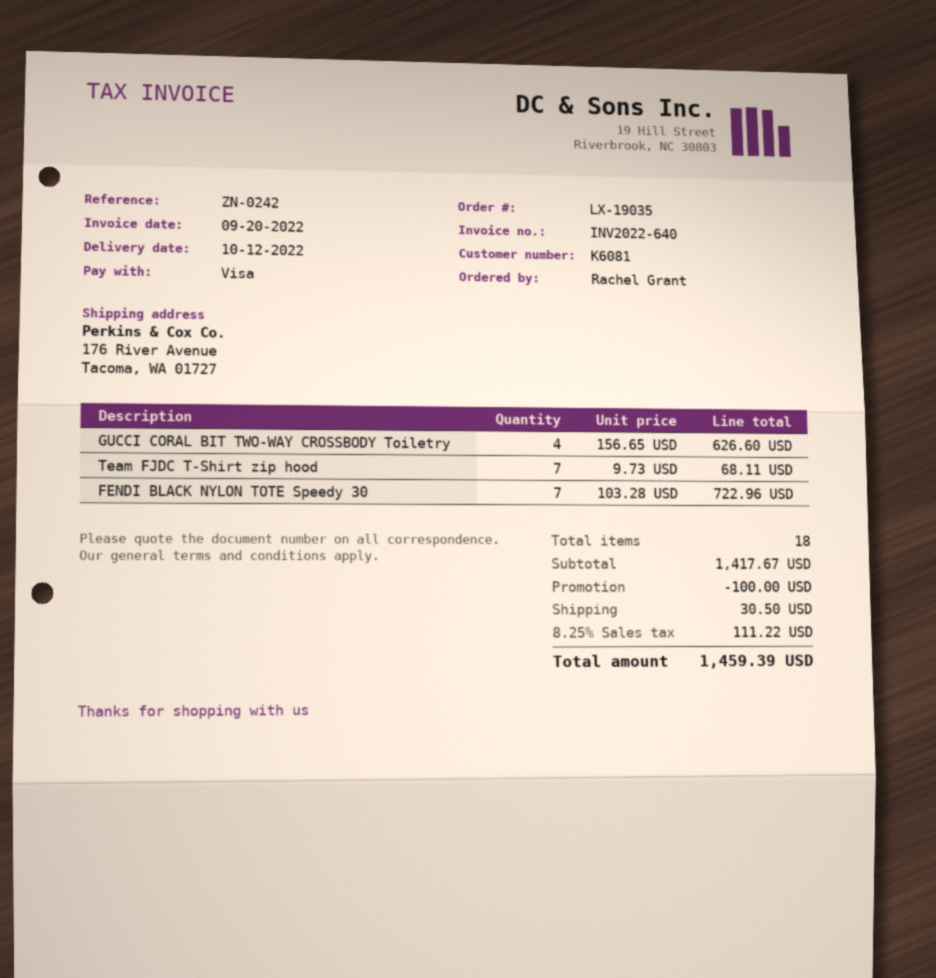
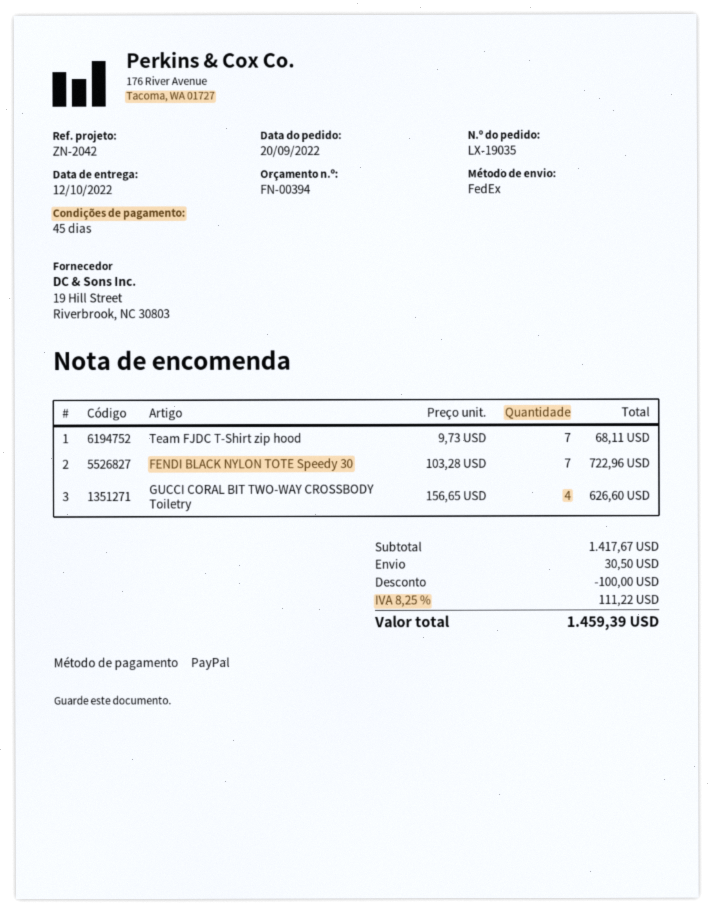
reference: ZN-0242 -> ZN-2042
payment method: Visa -> PayPal

